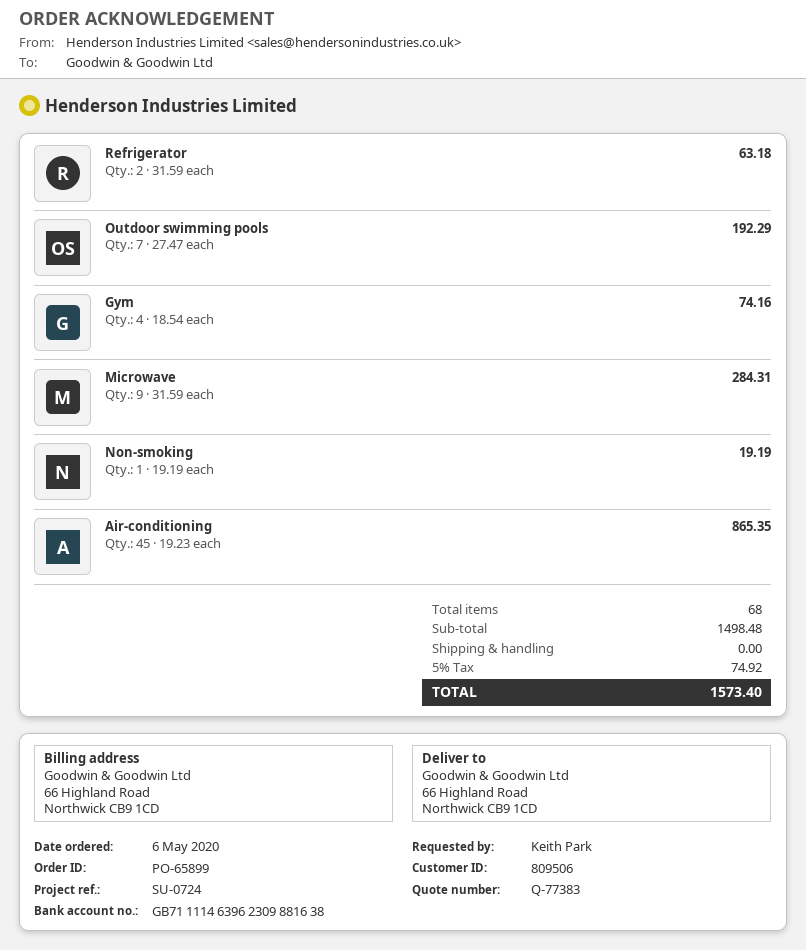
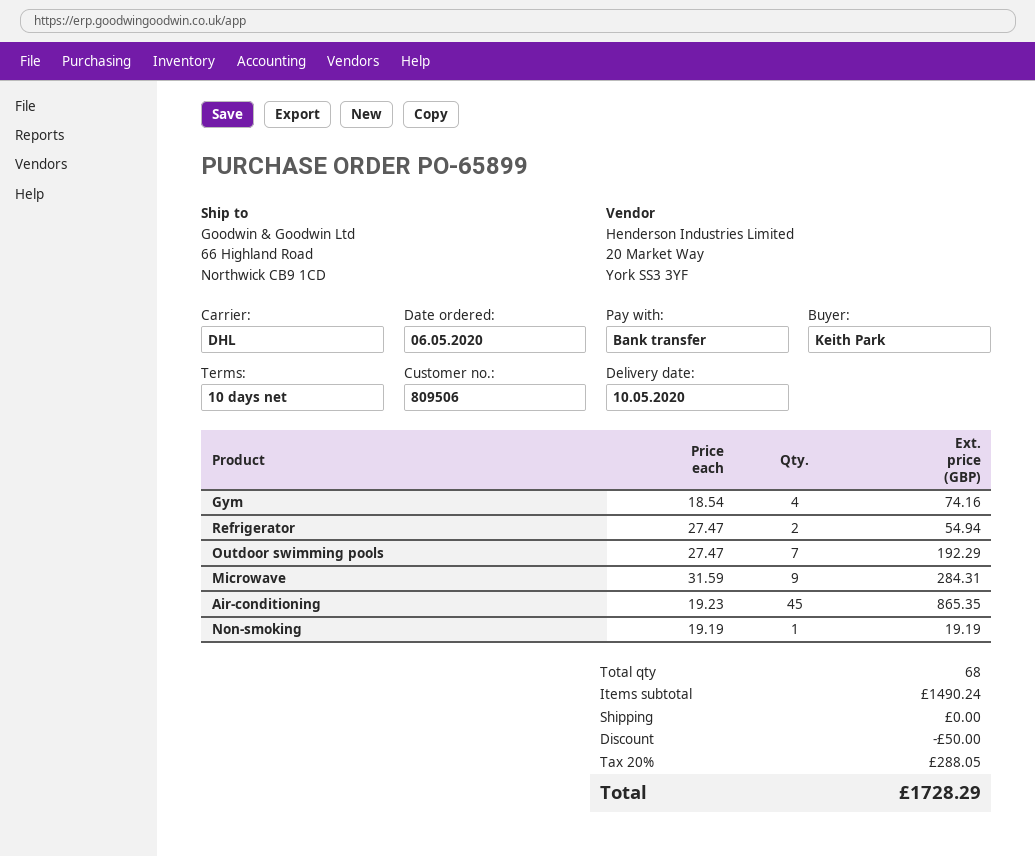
Refrigerator: 2 x 31.59 = 63.18 -> 2 x 27.47 = 54.94
subtotal: 1498.48 -> 1490.24
discount: none -> 50.00
tax: 5% = 74.92 -> 20% = 288.05
total: 1573.40 -> 1728.29

